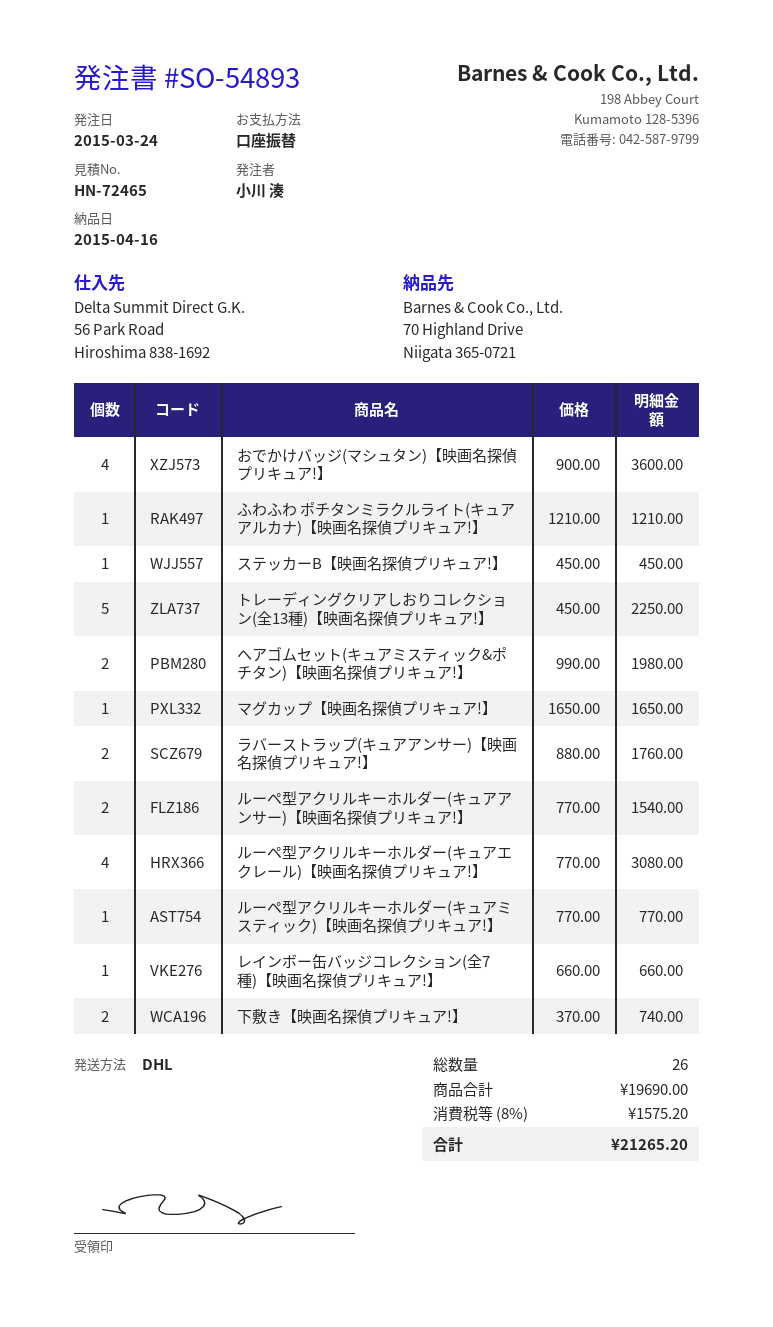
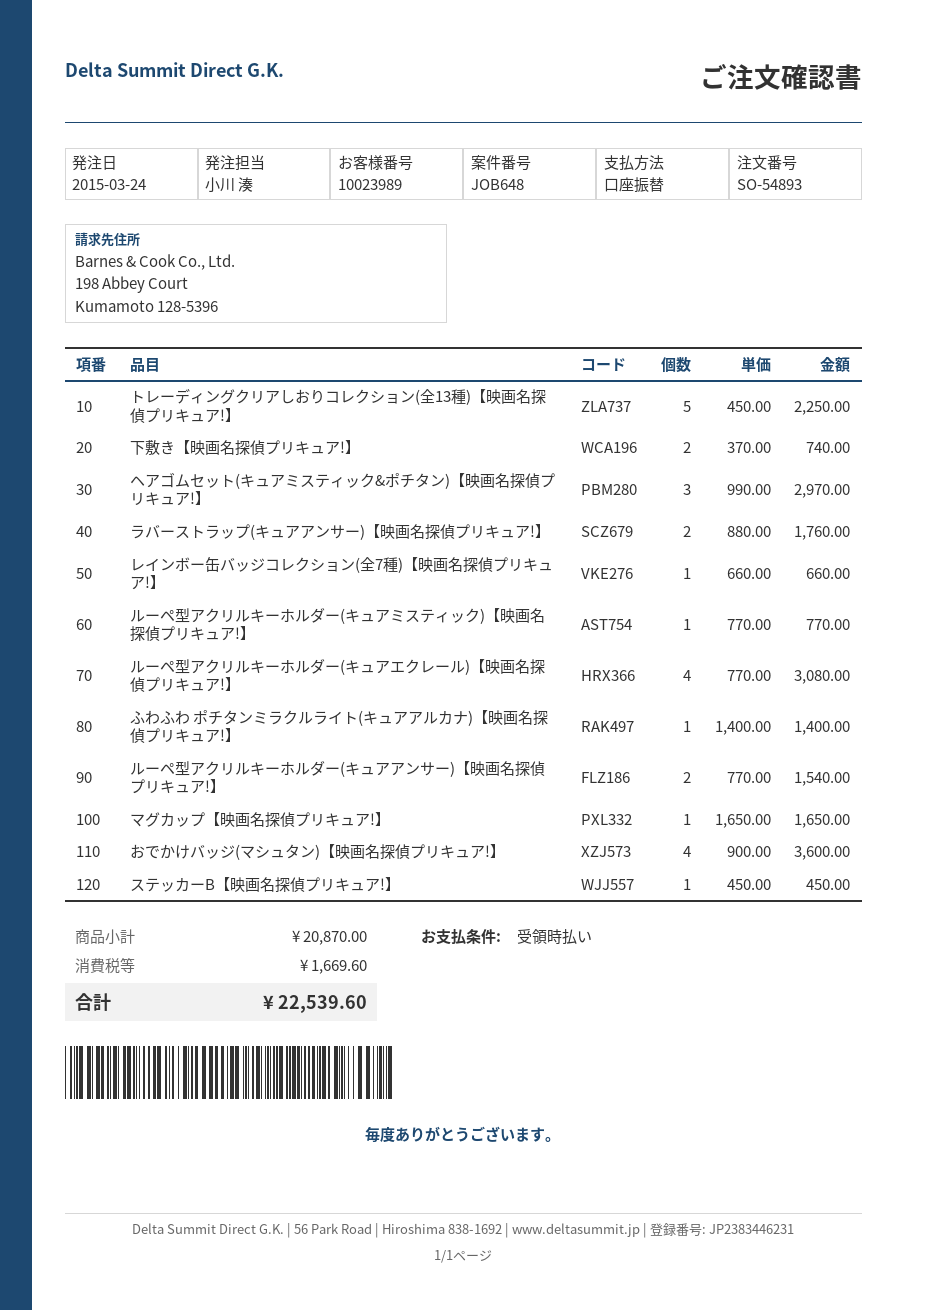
ふわふわ ポチタンミラクルライト(キュアアルカナ)【映画名探偵プリキュア!】: 1 x 1210.00 = 1210.00 -> 1 x 1400.00 = 1400.00
ヘアゴムセット(キュアミスティック&ポチタン)【映画名探偵プリキュア!】: 2 x 990.00 = 1980.00 -> 3 x 990.00 = 2970.00
subtotal: 19690.00 -> 20870.00
tax: 1575.20 -> 1669.60
total: 21265.20 -> 22539.60

